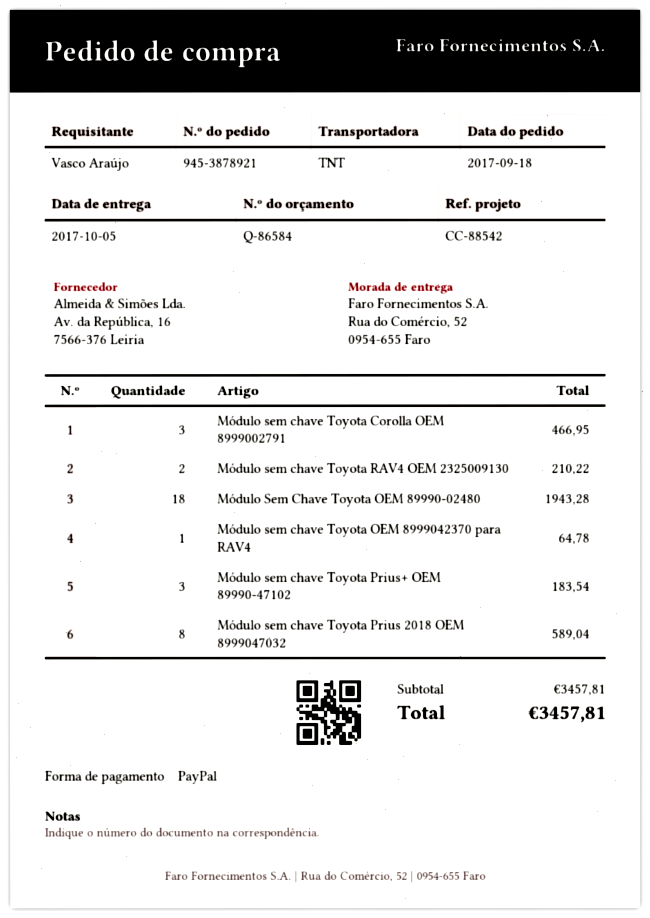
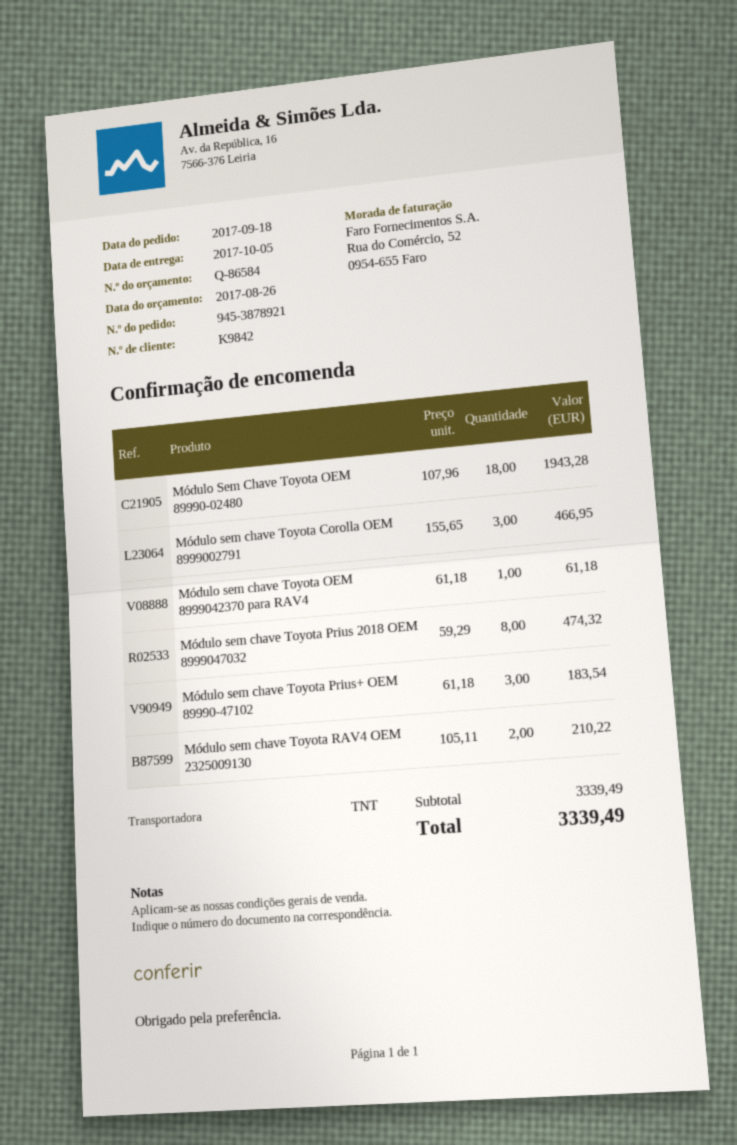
Módulo sem chave Toyota OEM 8999042370 para RAV4: 1 for 64.78 -> 1 for 61.18
Módulo sem chave Toyota Prius 2018 OEM 8999047032: 8 for 589.04 -> 8 for 474.32
subtotal: 3457.81 -> 3339.49
total: 3457.81 -> 3339.49

